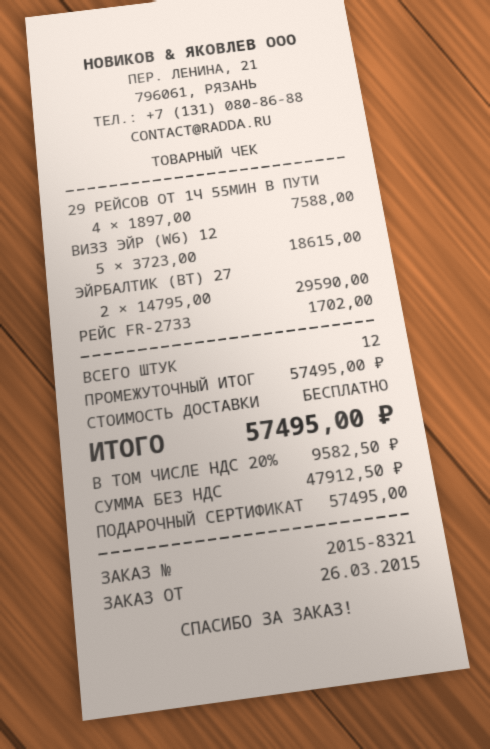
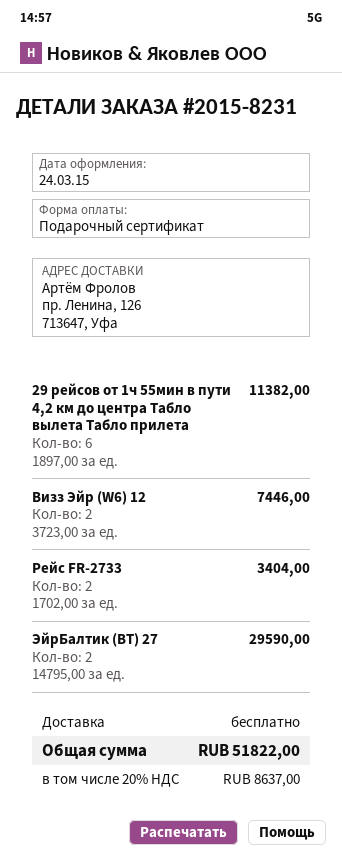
order number: 2015-8321 -> 2015-8231
order date: 2015-03-26 -> 2015-03-24
29 РЕЙСОВ ОТ 1Ч 55МИН В ПУТИ: 4 x 1897.00 = 7588.00 -> 6 x 1897.00 = 11382.00
ВИЗЗ ЭЙР (W6) 12: 5 x 3723.00 = 18615.00 -> 2 x 3723.00 = 7446.00
РЕЙС FR-2733: 1 x 1702.00 = 1702.00 -> 2 x 1702.00 = 3404.00
tax: 20% = 9582.50 -> 20% = 8637.00
total: 57495.00 -> 51822.00

